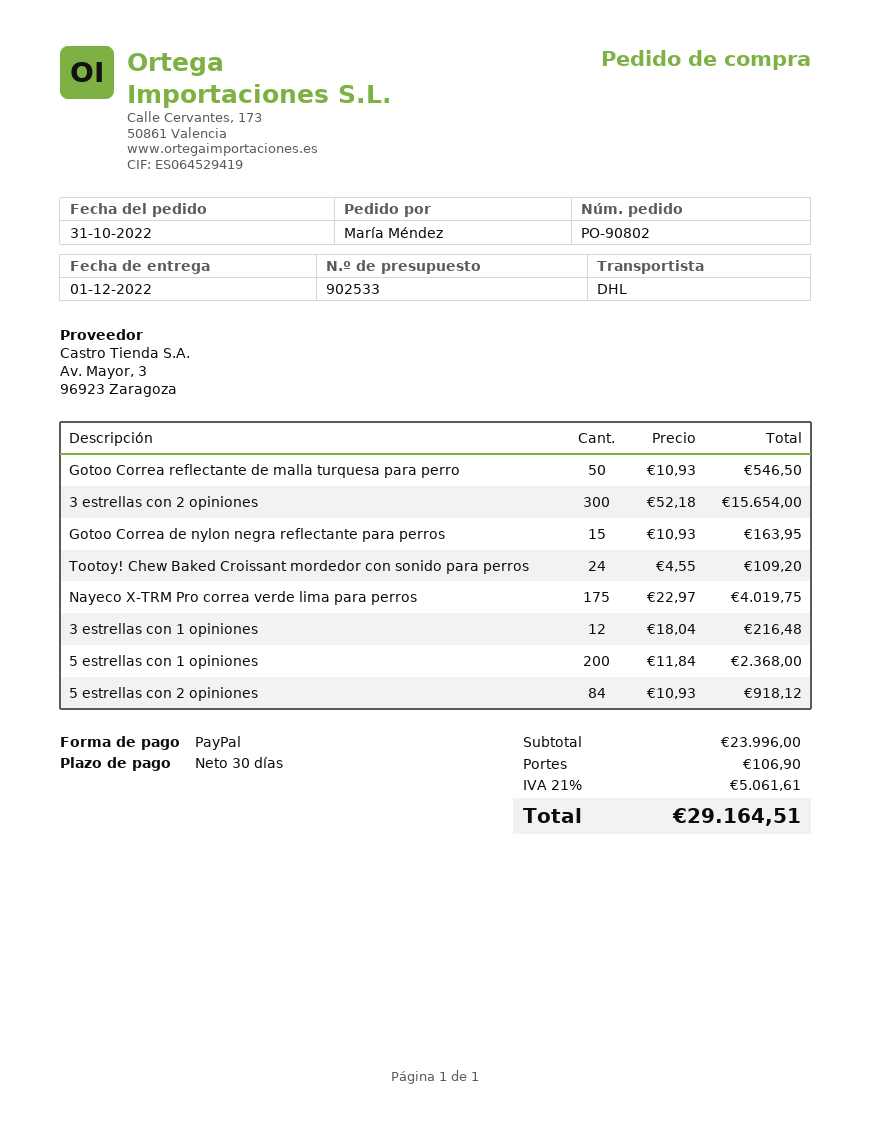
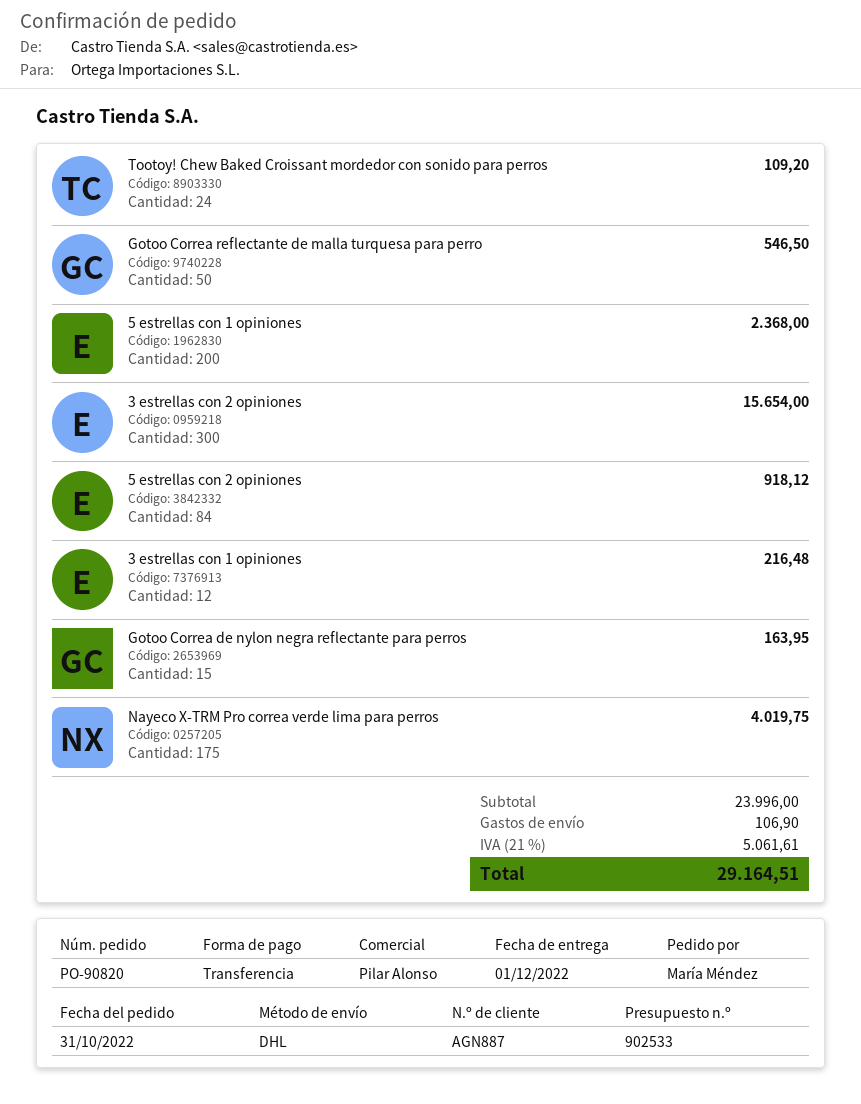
order number: PO-90802 -> PO-90820
payment method: PayPal -> bank transfer

